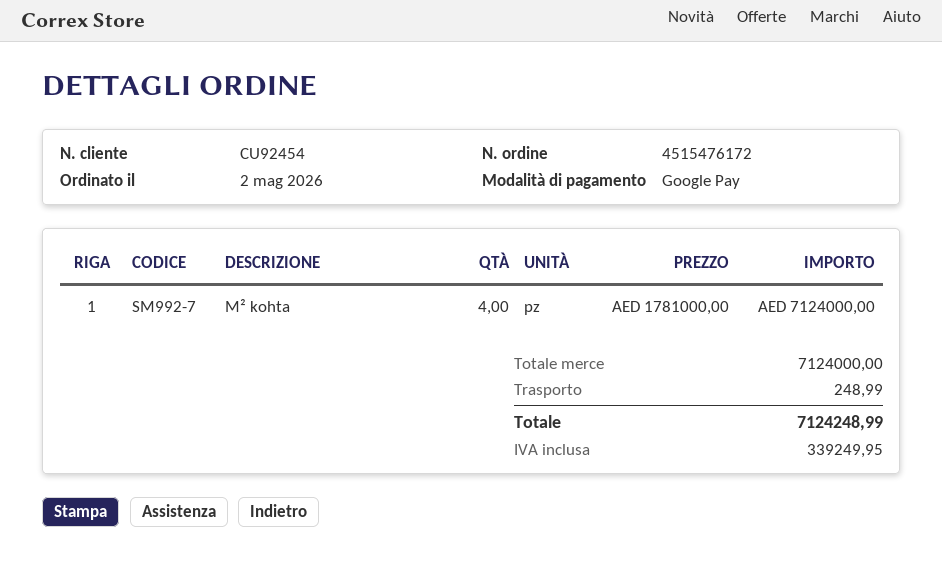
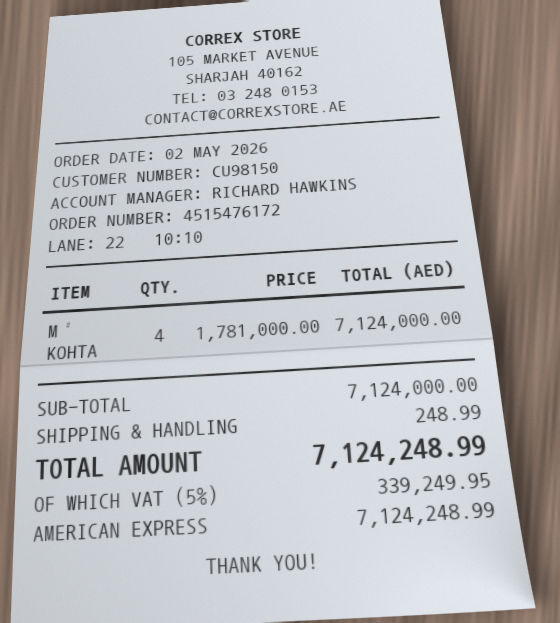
customer number: CU92454 -> CU98150
payment method: Google Pay -> American Express

